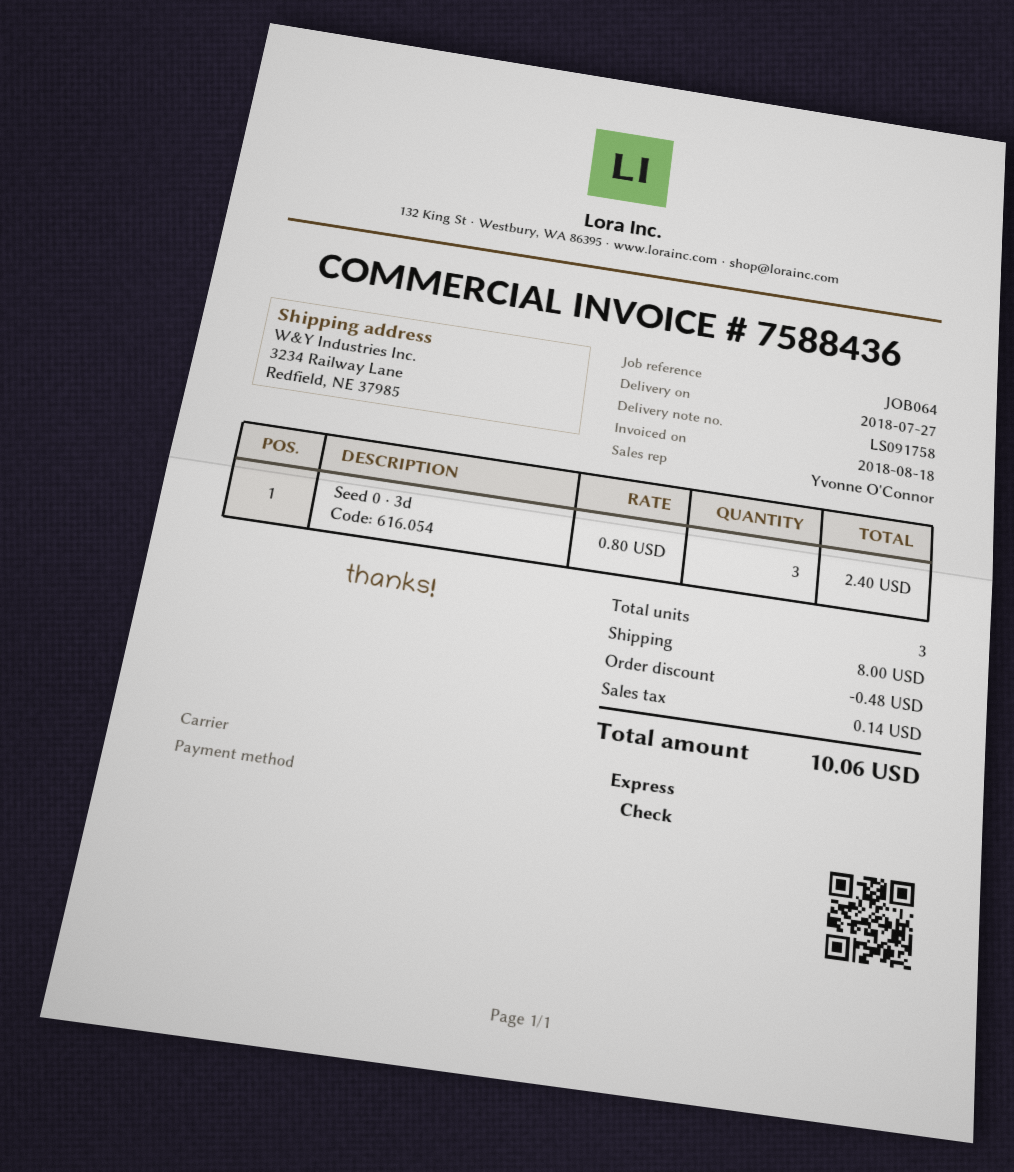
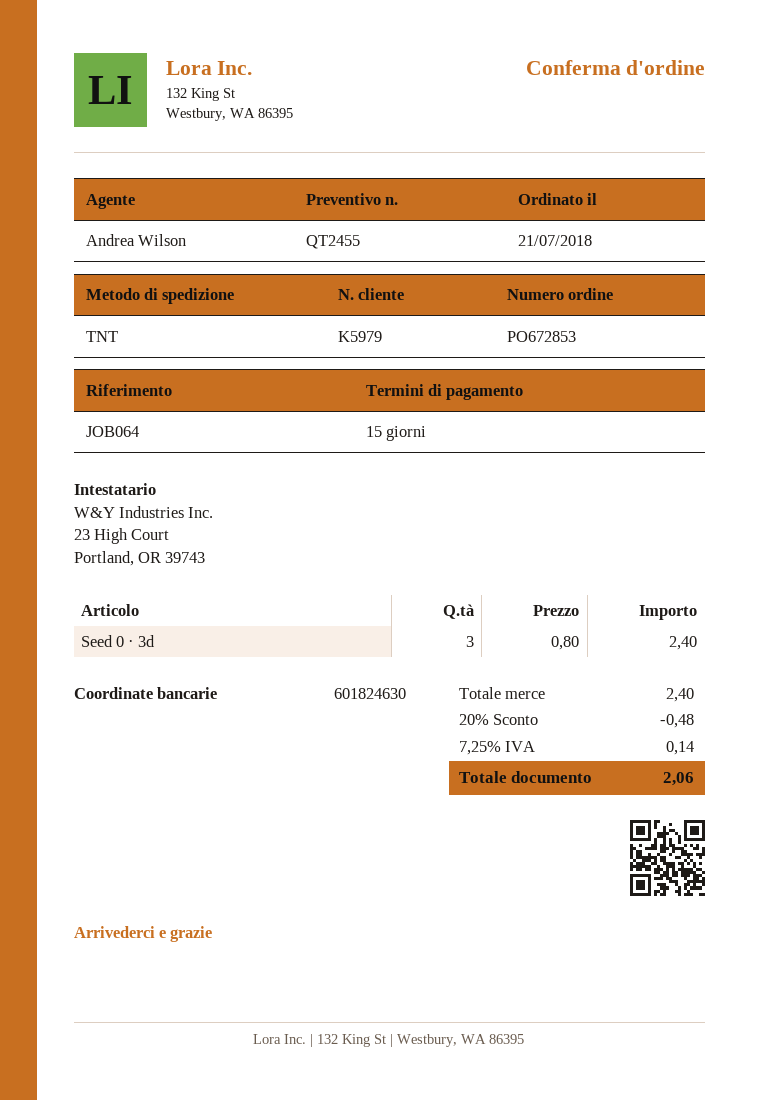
sales rep: Yvonne O'Connor -> Andrea Wilson
shipping method: express -> TNT
shipping: 8.00 -> none
total: 10.06 -> 2.06

